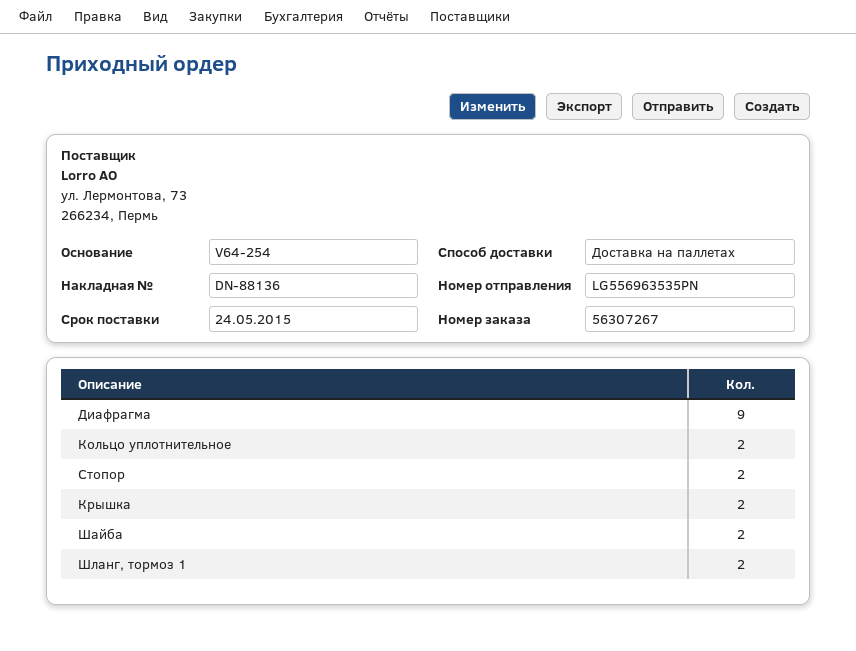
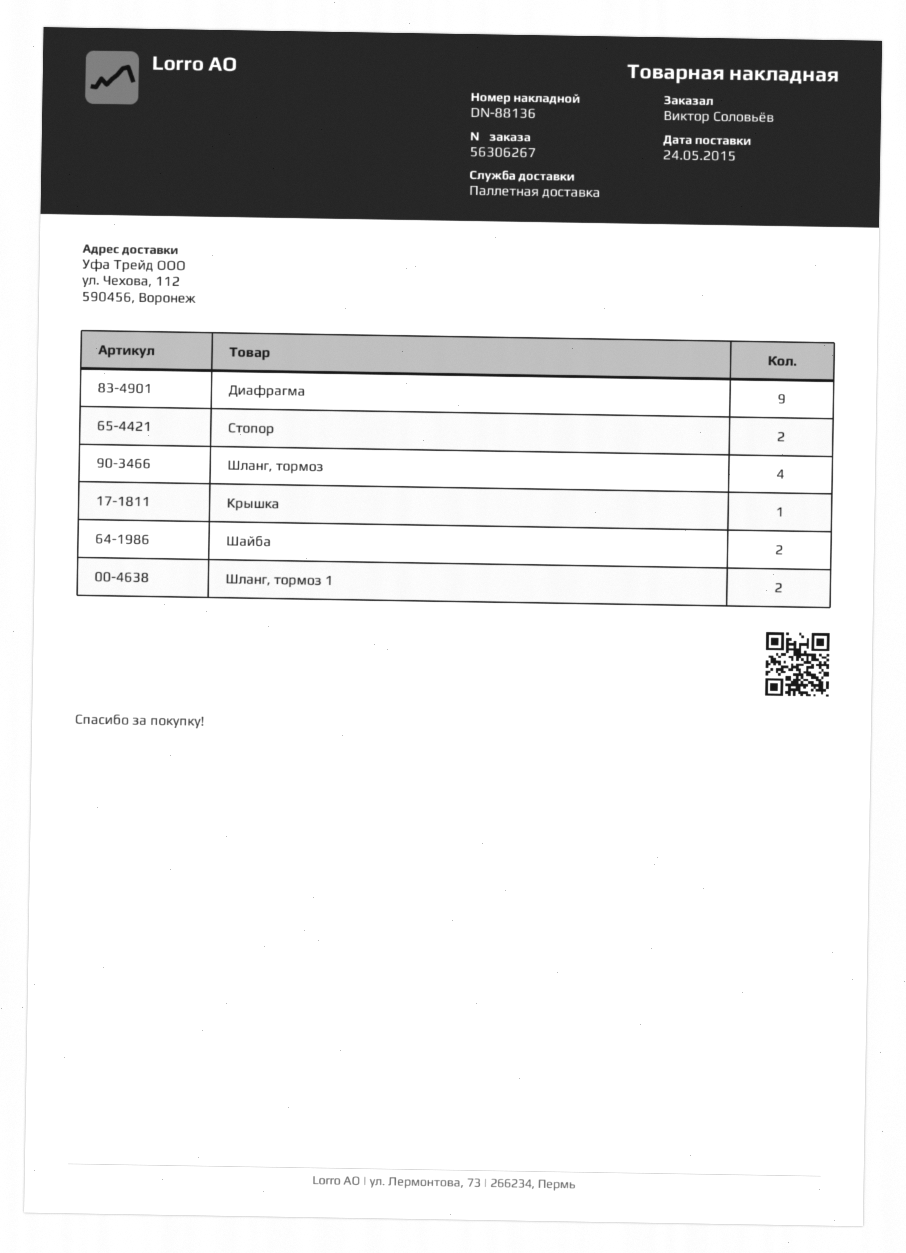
order number: 56307267 -> 56306267
Кольцо уплотнительное: 2 -> none
Крышка: 2 -> 1
Шланг, тормоз: none -> 4

